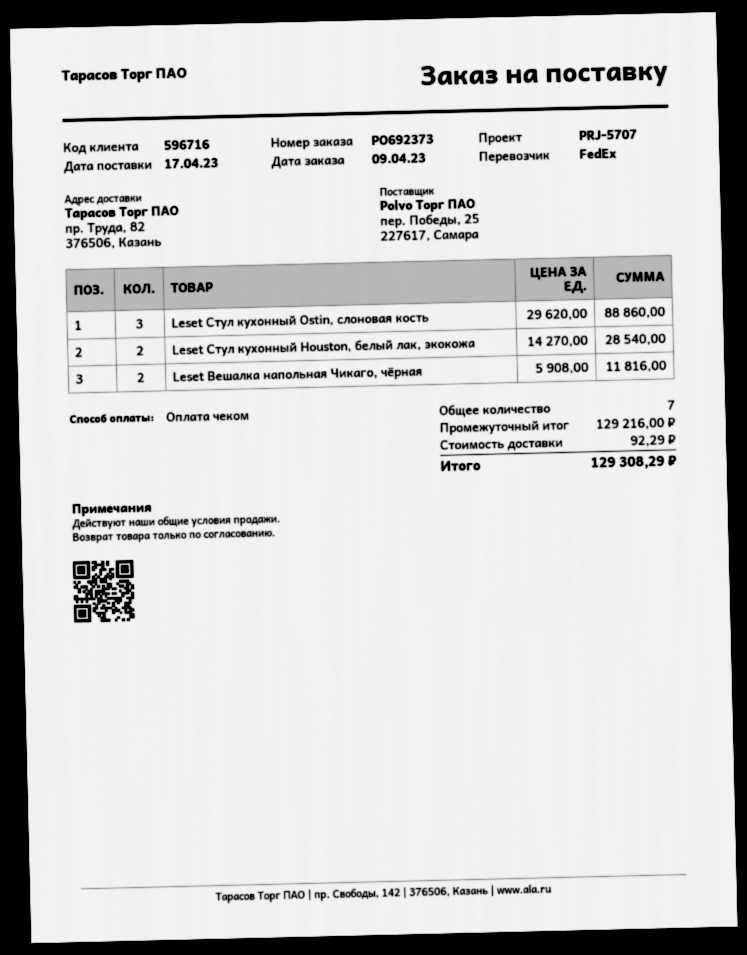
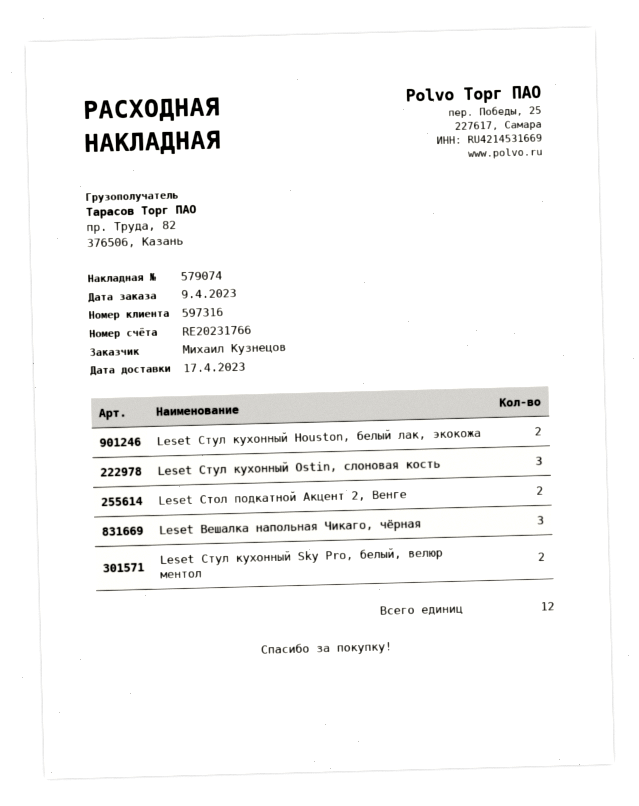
customer number: 596716 -> 597316
Leset Вешалка напольная Чикаго, чёрная: 2 -> 3
Leset Стол подкатной Акцент 2, Венге: none -> 2
Leset Стул кухонный Sky Pro, белый, велюр ментол: none -> 2
total quantity: 7 -> 12

